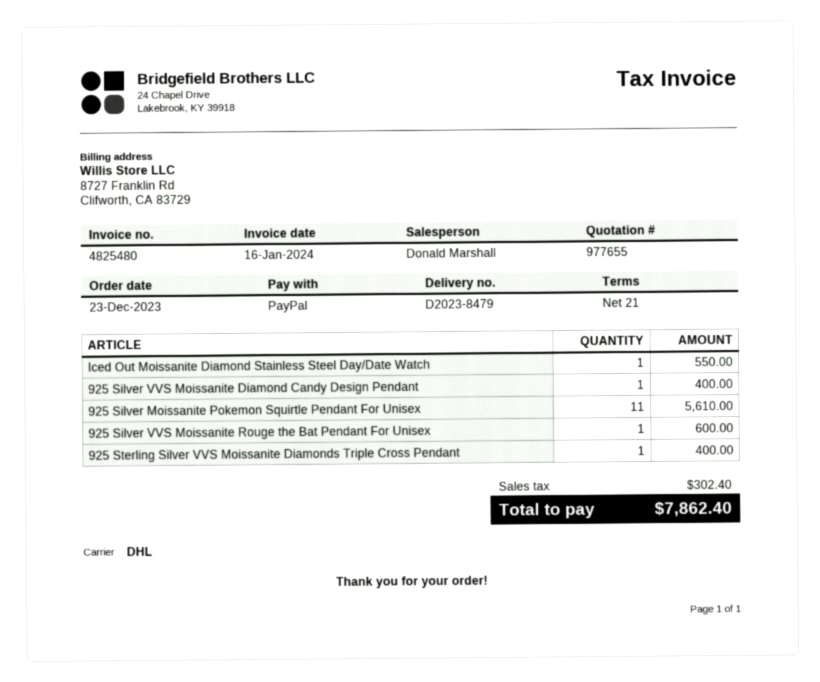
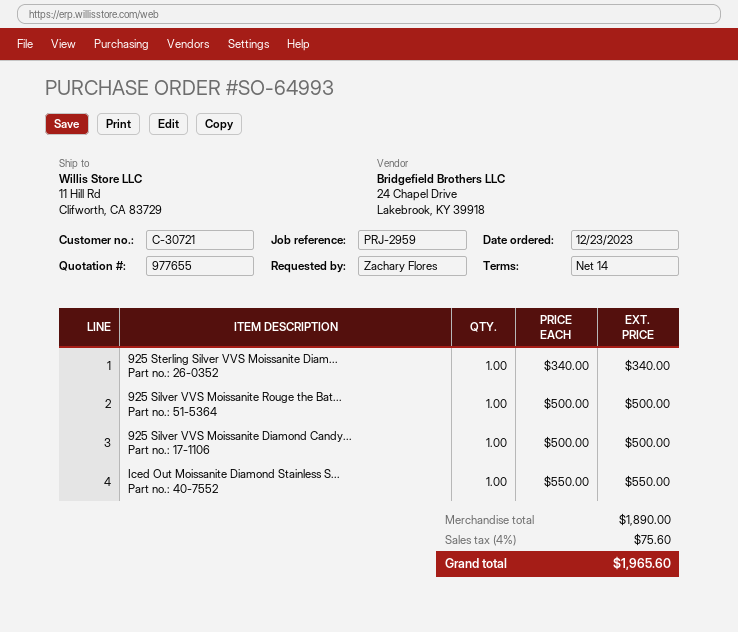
payment terms: 21 days -> 14 days
925 Silver VVS Moissanite Diamond Candy Design Pendant: 1 for 400.00 -> 1 for 500.00
925 Silver Moissanite Pokemon Squirtle Pendant For Unisex: 11 for 5610.00 -> none
925 Silver VVS Moissanite Rouge the Bat Pendant For Unisex: 1 for 600.00 -> 1 for 500.00
925 Sterling Silver VVS Moissanite Diamonds Triple Cross Pendant: 1 for 400.00 -> 1 for 340.00
tax: 302.40 -> 75.60
total: 7862.40 -> 1965.60

